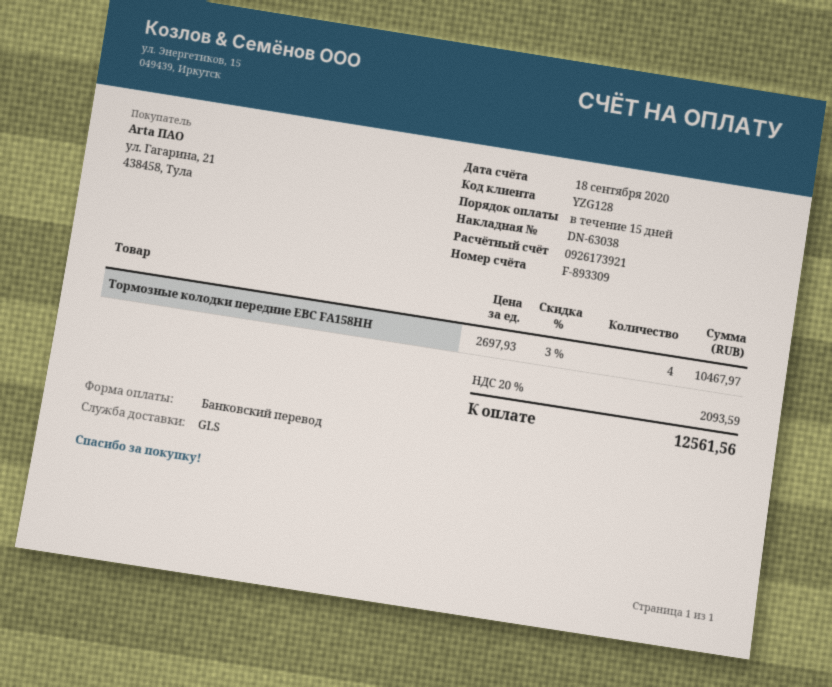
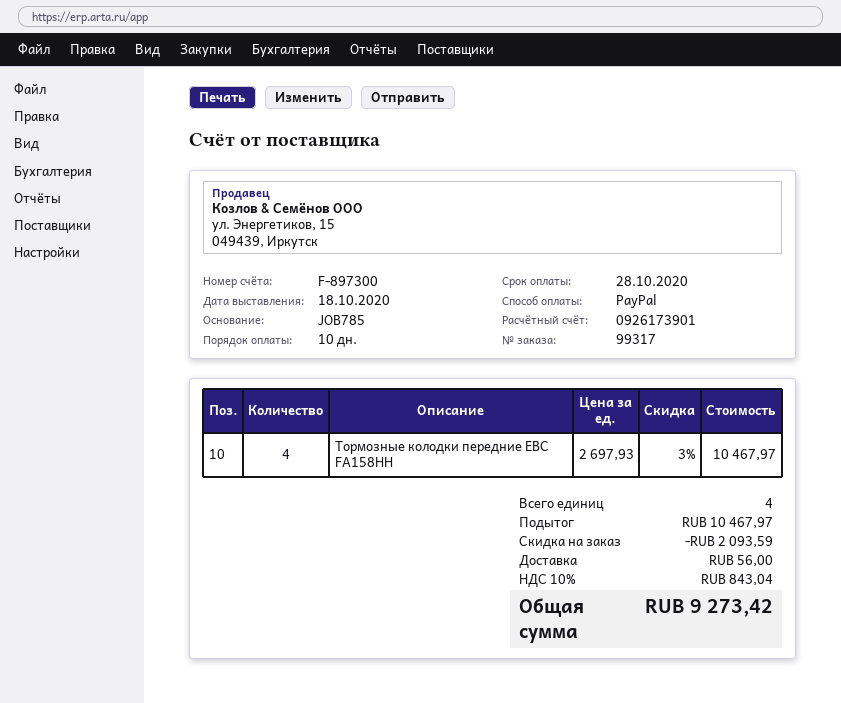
invoice number: F-893309 -> F-897300
invoice date: 2020-09-18 -> 2020-10-18
payment terms: 15 days -> 10 days
payment method: bank transfer -> PayPal
bank account: 0926173921 -> 0926173901
discount: none -> 2093.59
shipping: none -> 56.00
tax: 20% = 2093.59 -> 10% = 843.04
total: 12561.56 -> 9273.42

